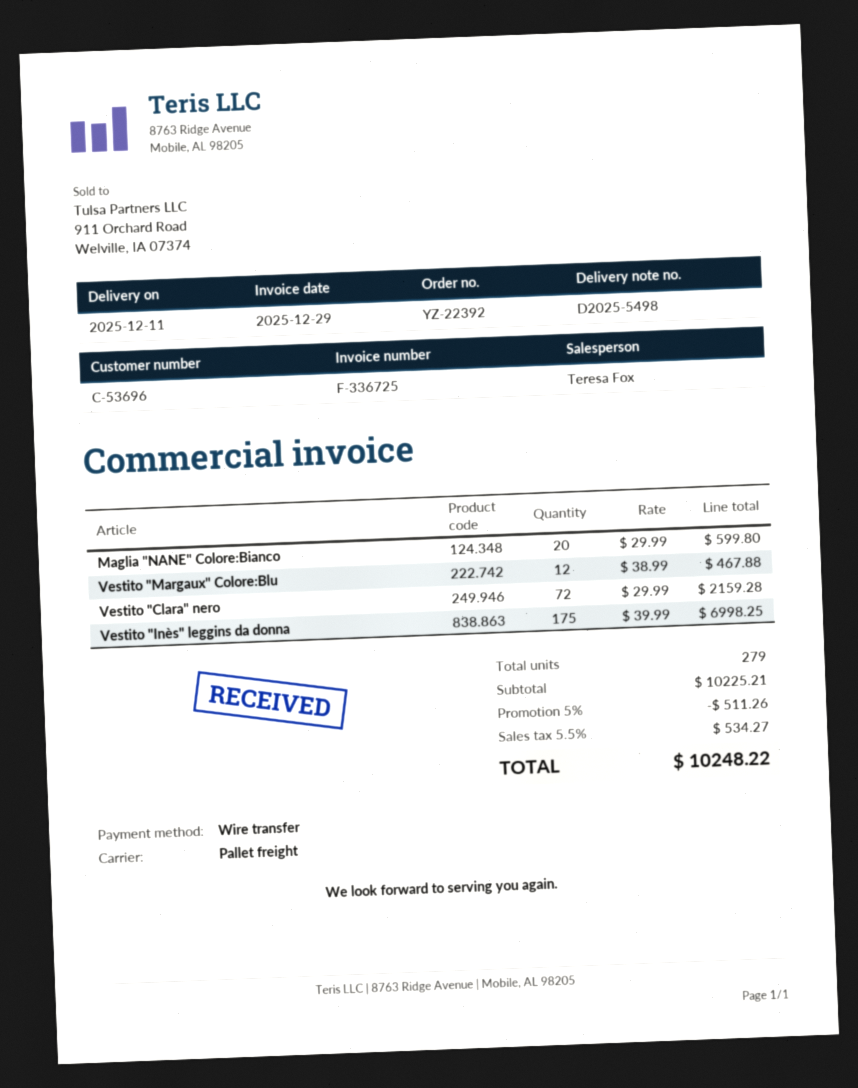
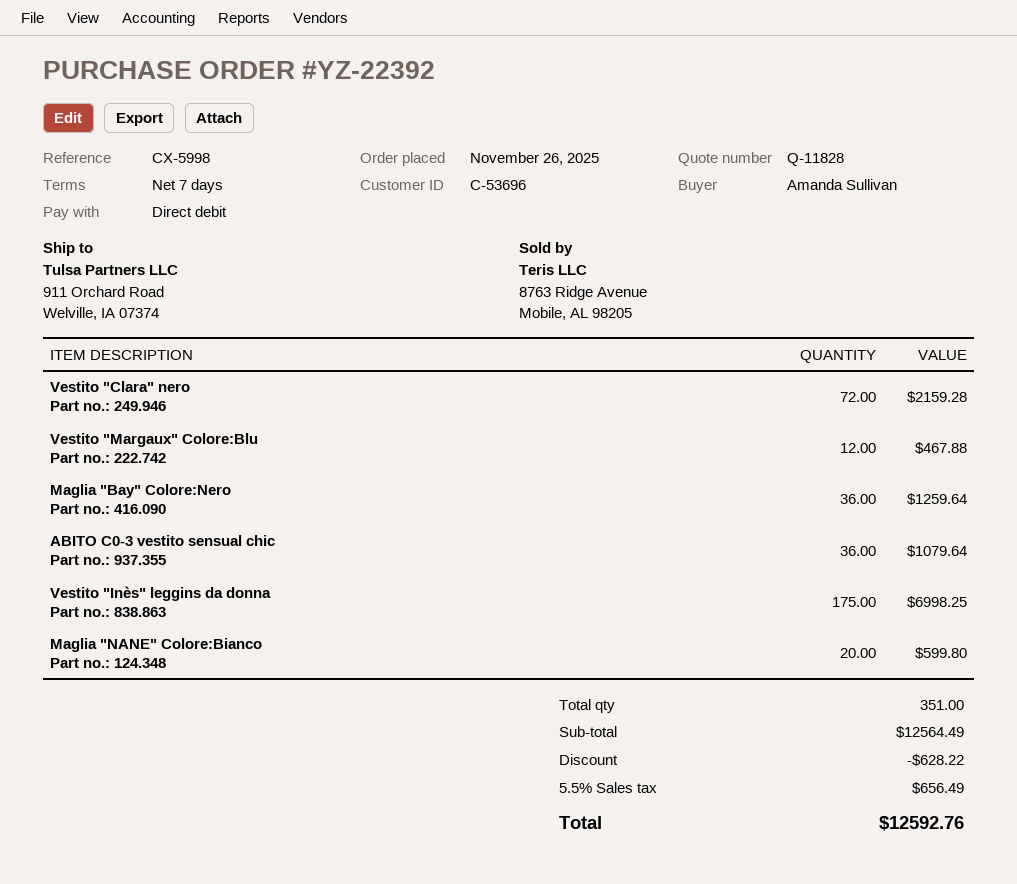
payment method: bank transfer -> direct debit
Maglia "Bay" Colore:Nero: none -> 36 for 1259.64
ABITO C0-3 vestito sensual chic: none -> 36 for 1079.64
total quantity: 279 -> 351
subtotal: 10225.21 -> 12564.49
discount: 511.26 -> 628.22
tax: 5.5% = 534.27 -> 5.5% = 656.49
total: 10248.22 -> 12592.76

